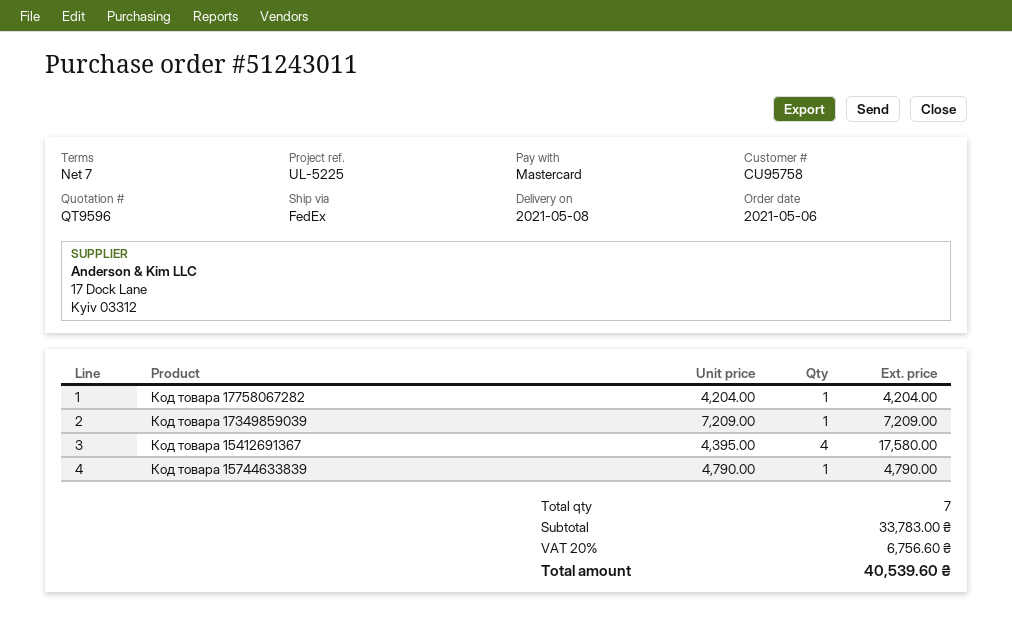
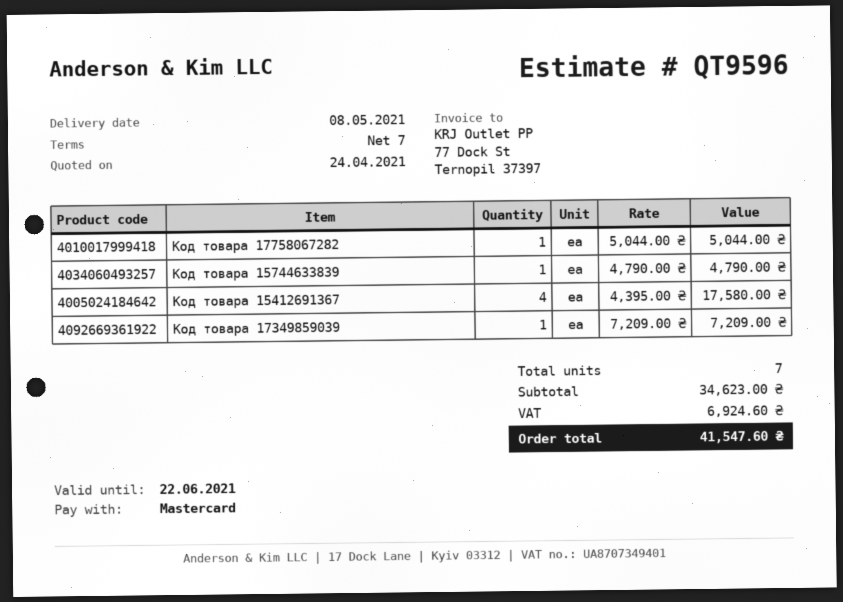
Код товара 17758067282: 1 x 4204.00 = 4204.00 -> 1 x 5044.00 = 5044.00
subtotal: 33783.00 -> 34623.00
tax: 6756.60 -> 6924.60
total: 40539.60 -> 41547.60

